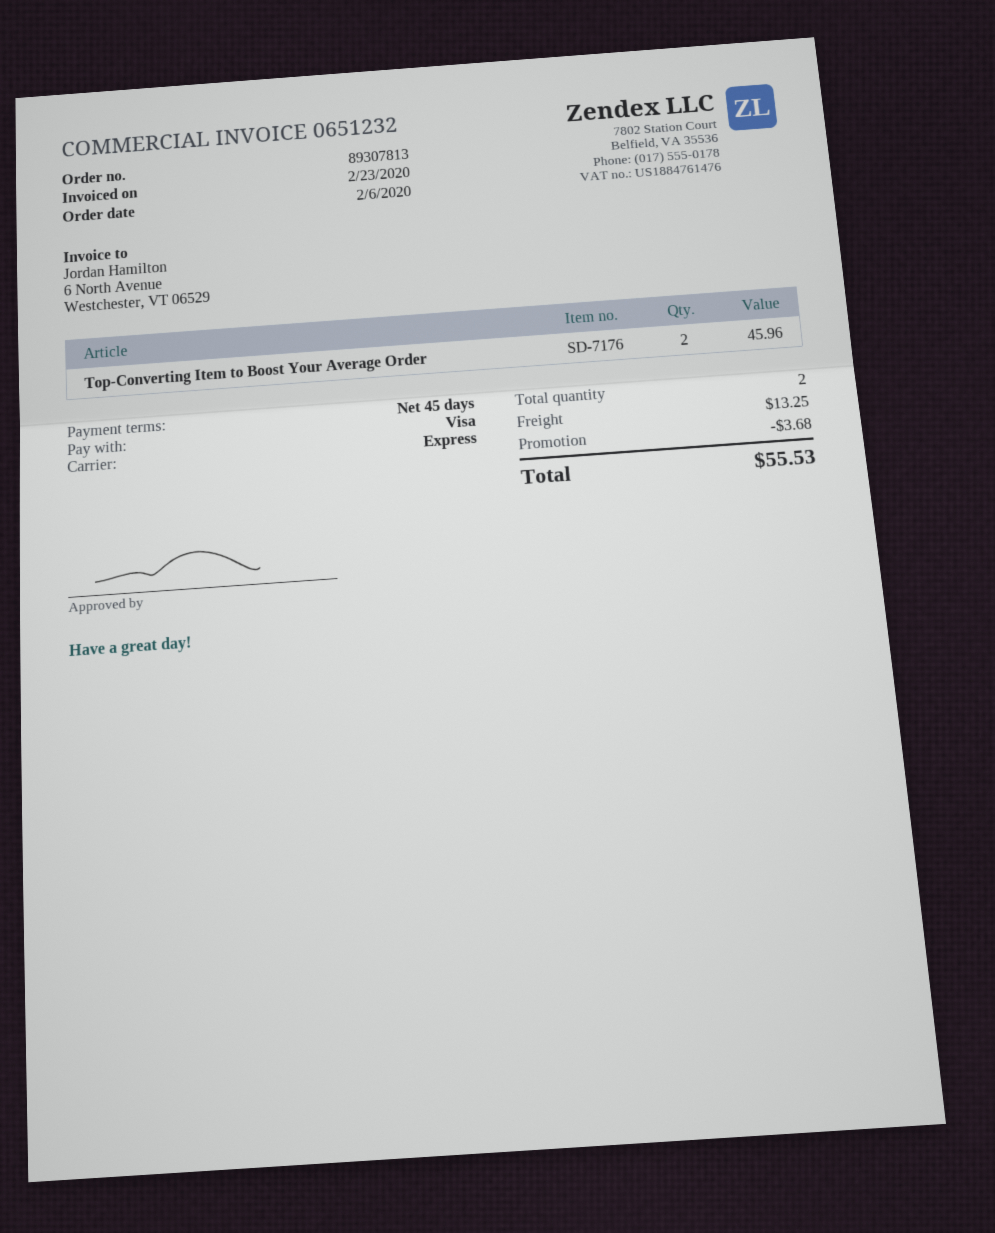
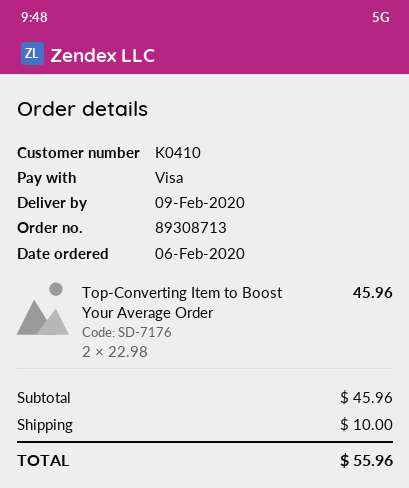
order number: 89307813 -> 89308713
discount: 3.68 -> none
shipping: 13.25 -> 10.00
total: 55.53 -> 55.96

